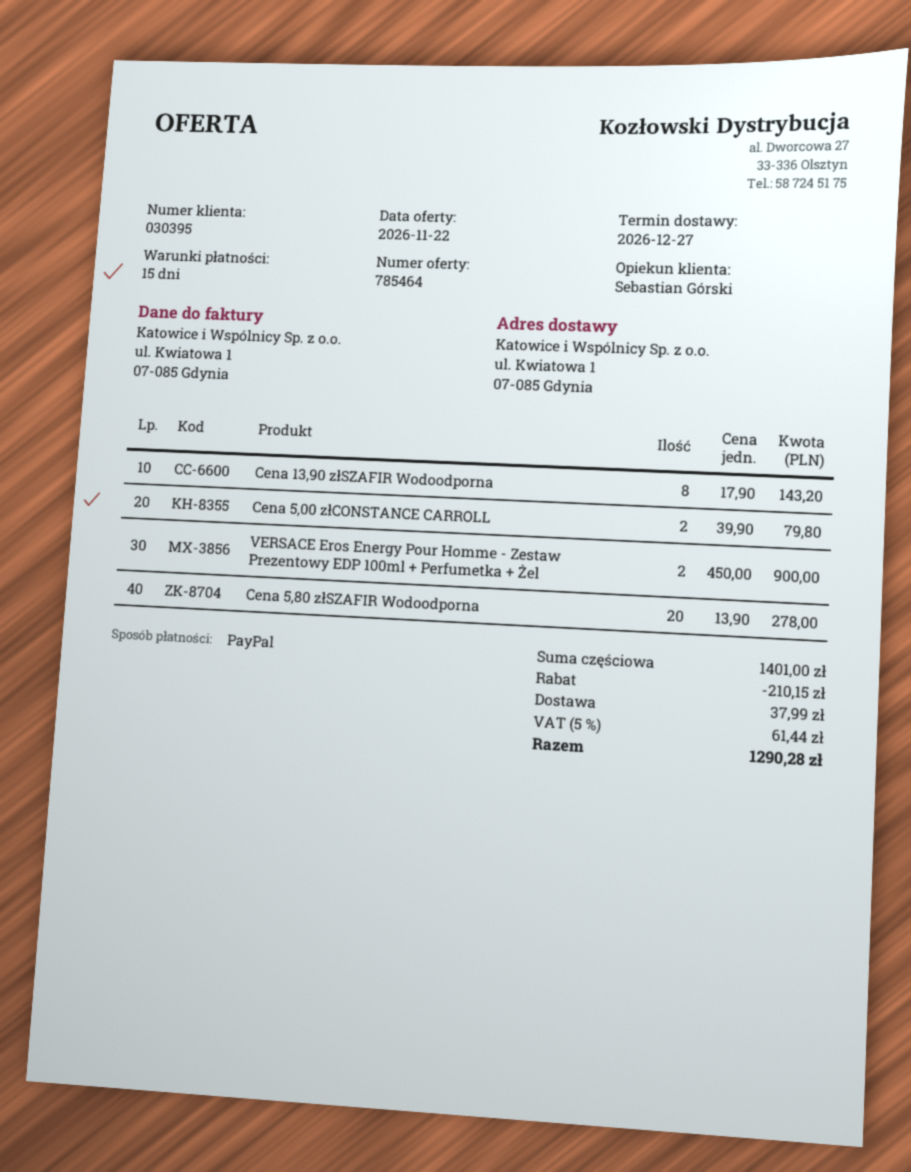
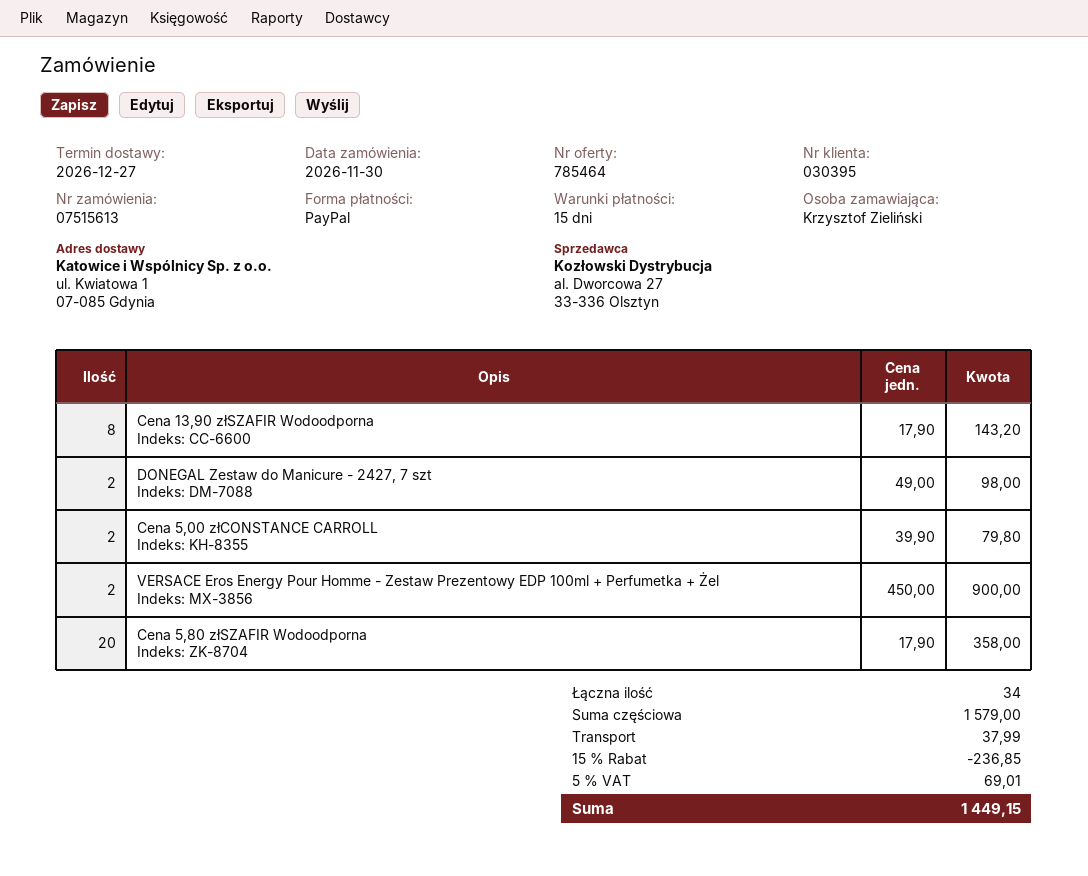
Cena 5,80 złSZAFIR Wodoodporna: 20 x 13.90 = 278.00 -> 20 x 17.90 = 358.00
DONEGAL Zestaw do Manicure - 2427, 7 szt: none -> 2 x 49.00 = 98.00
subtotal: 1401.00 -> 1579.00
discount: 210.15 -> 236.85
tax: 5% = 61.44 -> 5% = 69.01
total: 1290.28 -> 1449.15

